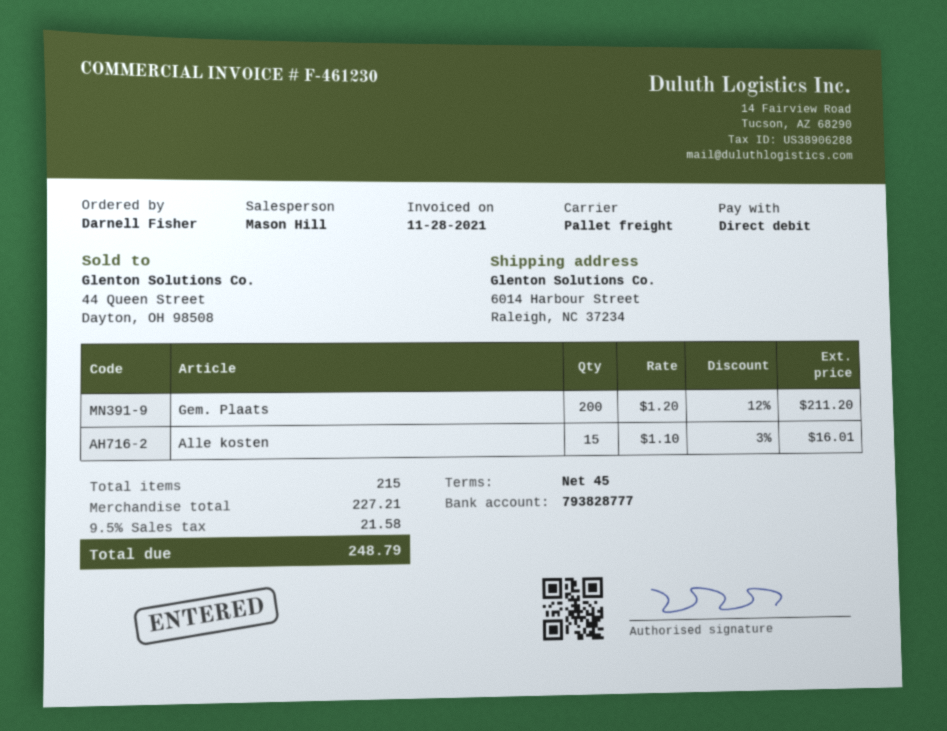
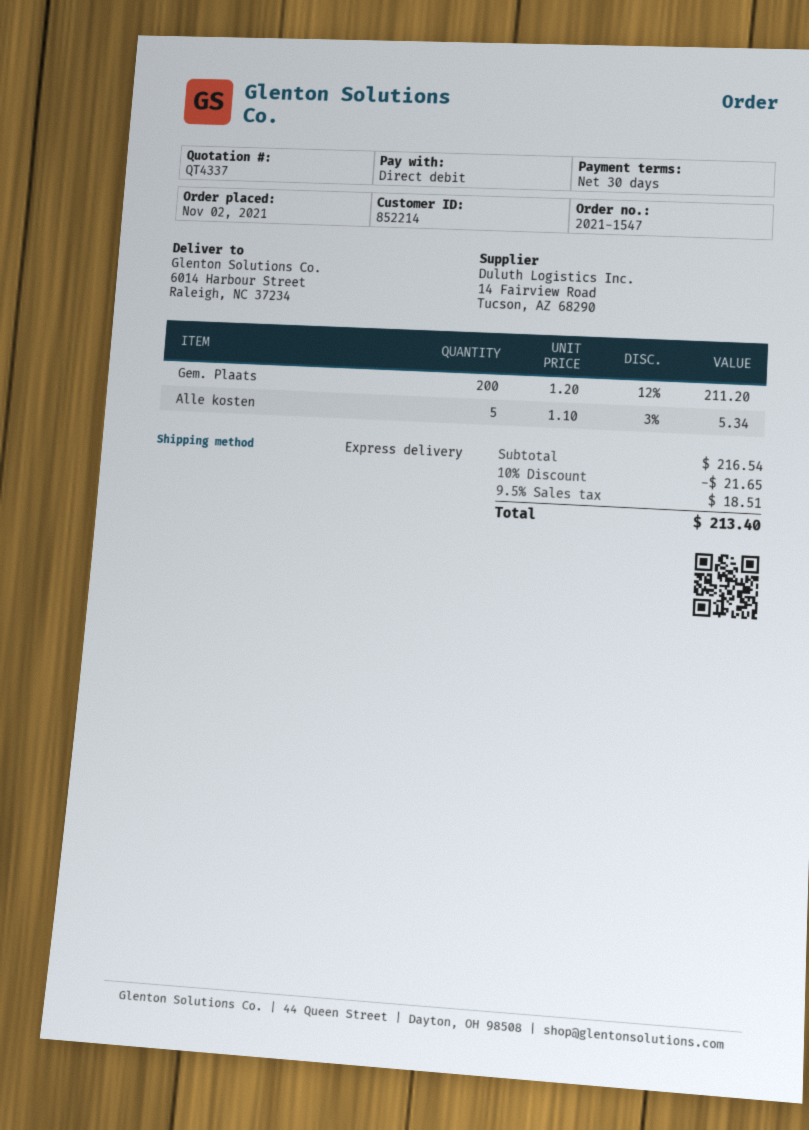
payment terms: 45 days -> 30 days
shipping method: pallet freight -> express
Alle kosten: 15 x 1.10 - 3% = 16.01 -> 5 x 1.10 - 3% = 5.34
subtotal: 227.21 -> 216.54
discount: none -> 10% = 21.65
tax: 9.5% = 21.58 -> 9.5% = 18.51
total: 248.79 -> 213.40

